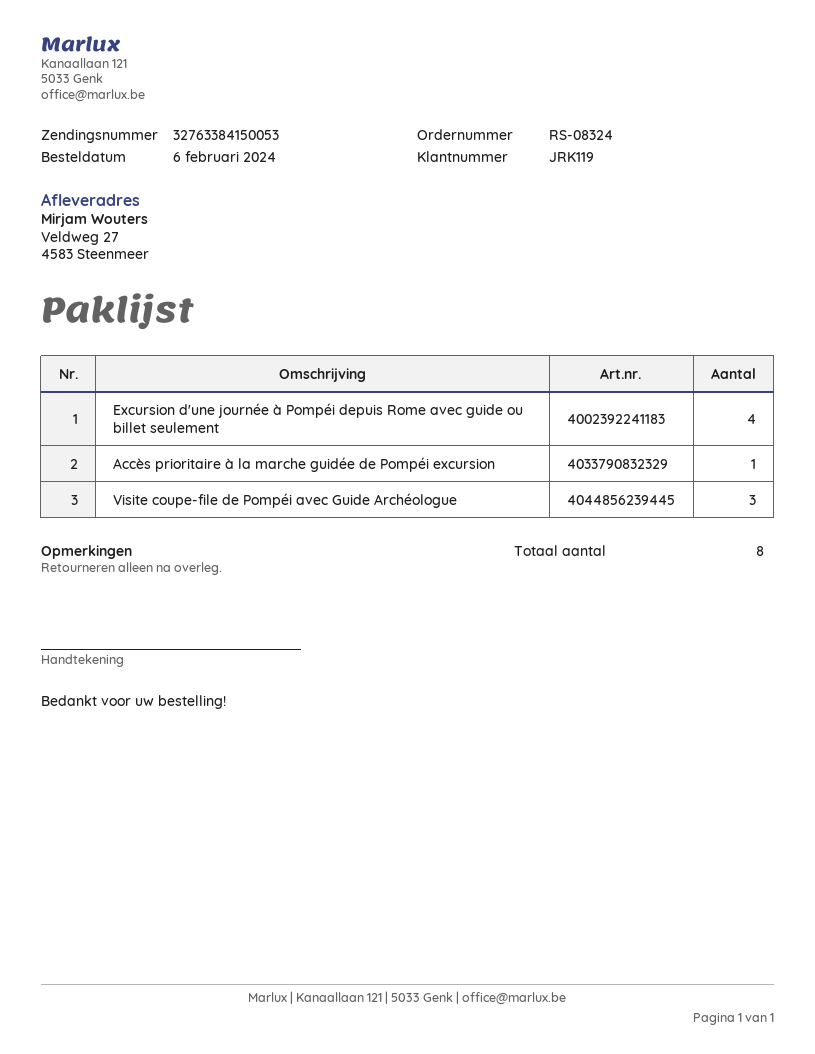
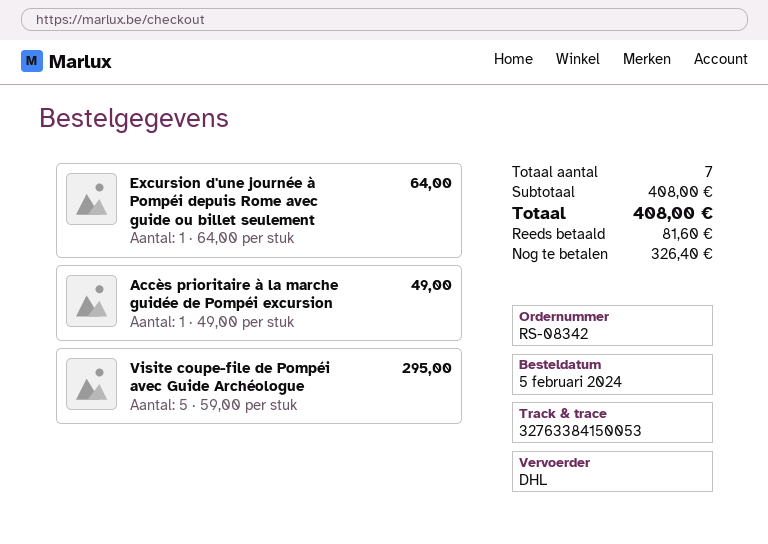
order number: RS-08324 -> RS-08342
order date: 2024-02-06 -> 2024-02-05
Excursion d'une journée à Pompéi depuis Rome avec guide ou billet seulement: 4 -> 1
Visite coupe-file de Pompéi avec Guide Archéologue: 3 -> 5
total quantity: 8 -> 7

